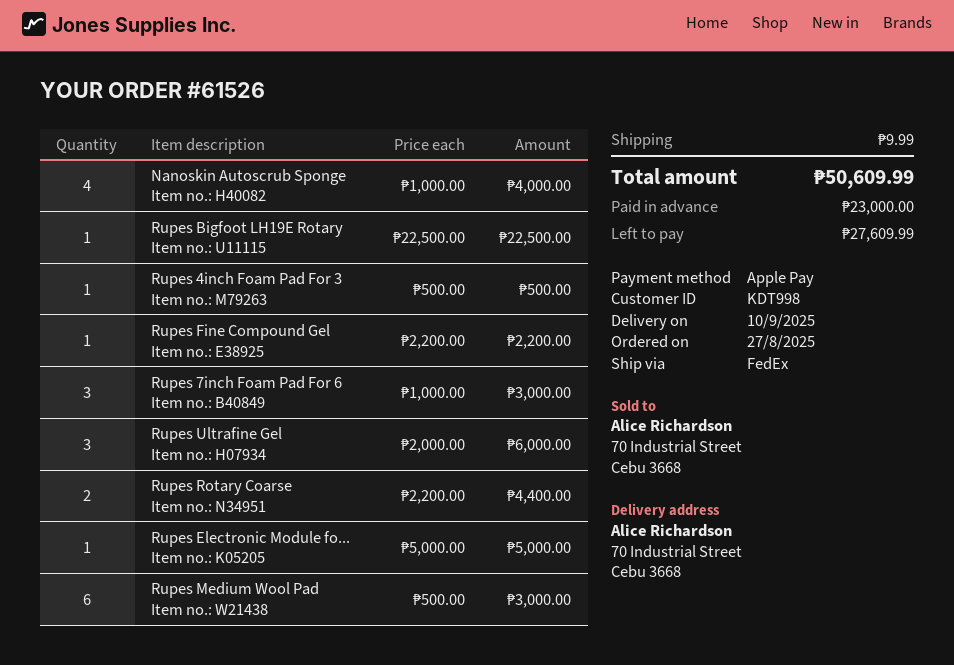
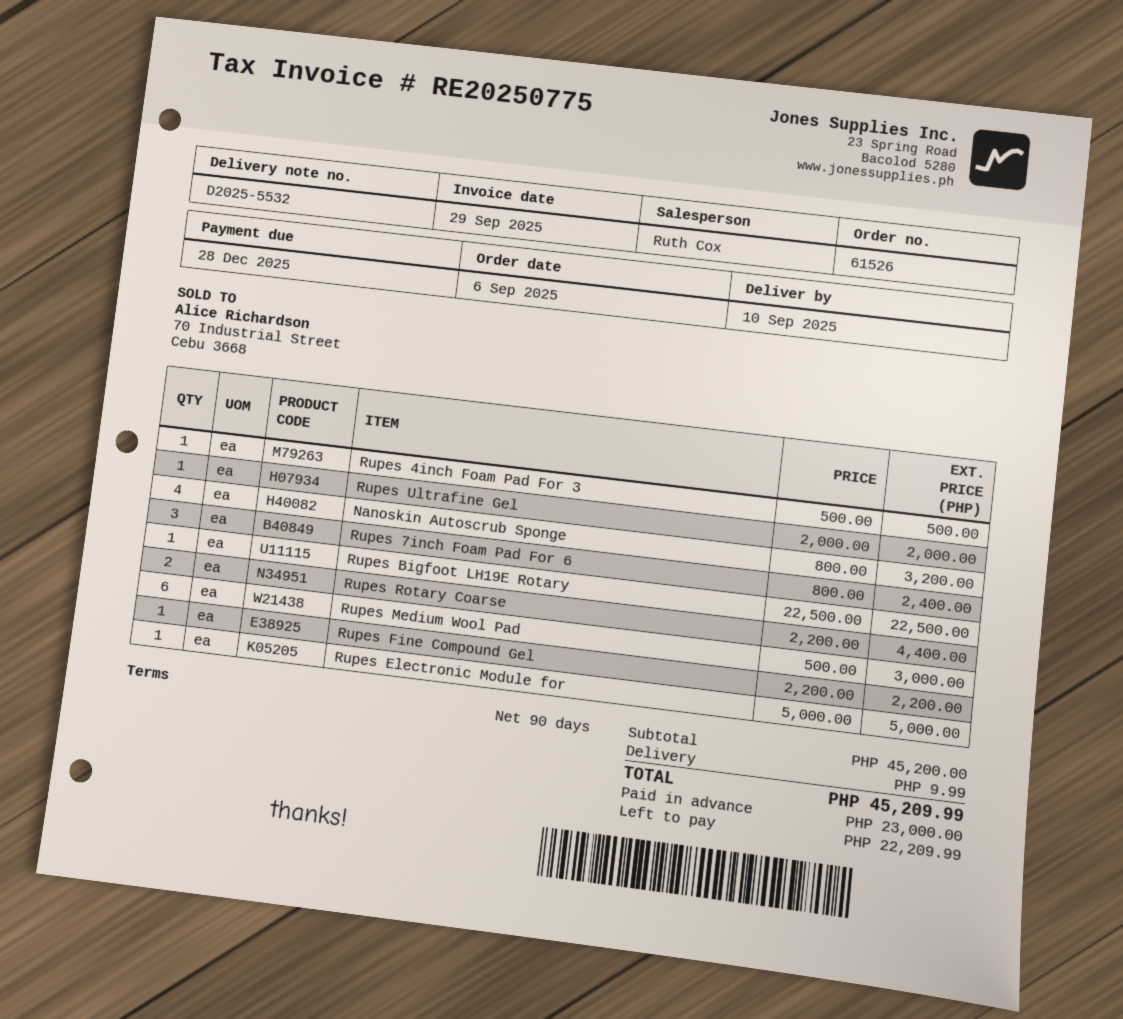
order date: 2025-08-27 -> 2025-09-06
Nanoskin Autoscrub Sponge: 4 x 1000.00 = 4000.00 -> 4 x 800.00 = 3200.00
Rupes 7inch Foam Pad For 6: 3 x 1000.00 = 3000.00 -> 3 x 800.00 = 2400.00
Rupes Ultrafine Gel: 3 x 2000.00 = 6000.00 -> 1 x 2000.00 = 2000.00
total: 50609.99 -> 45209.99
balance: 27609.99 -> 22209.99

